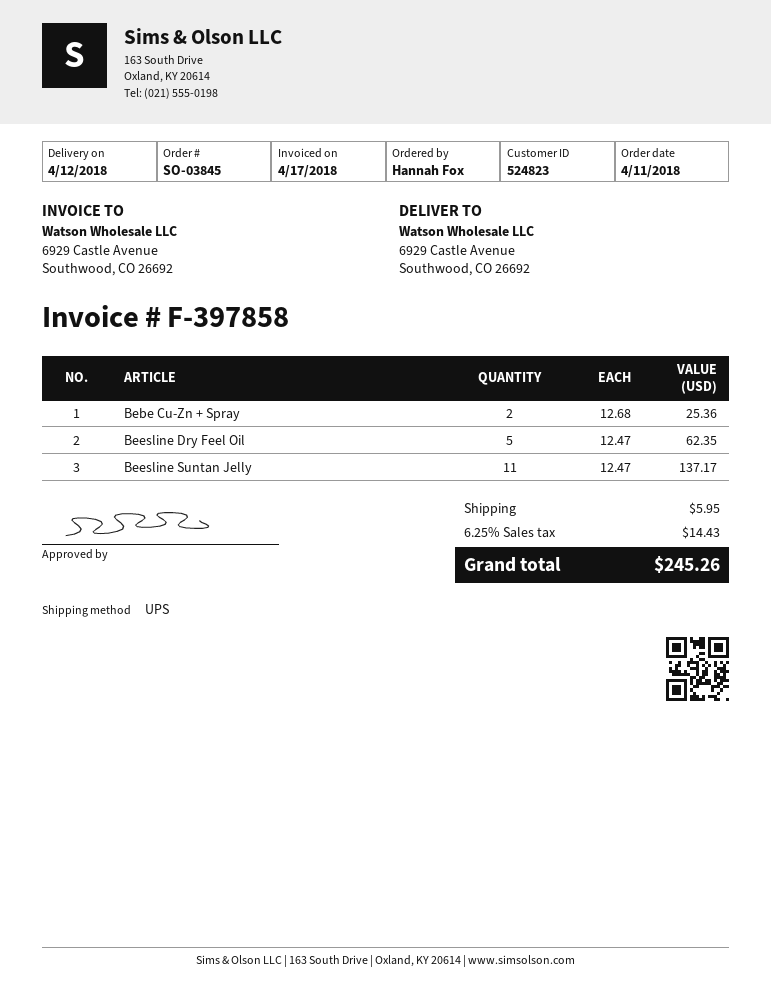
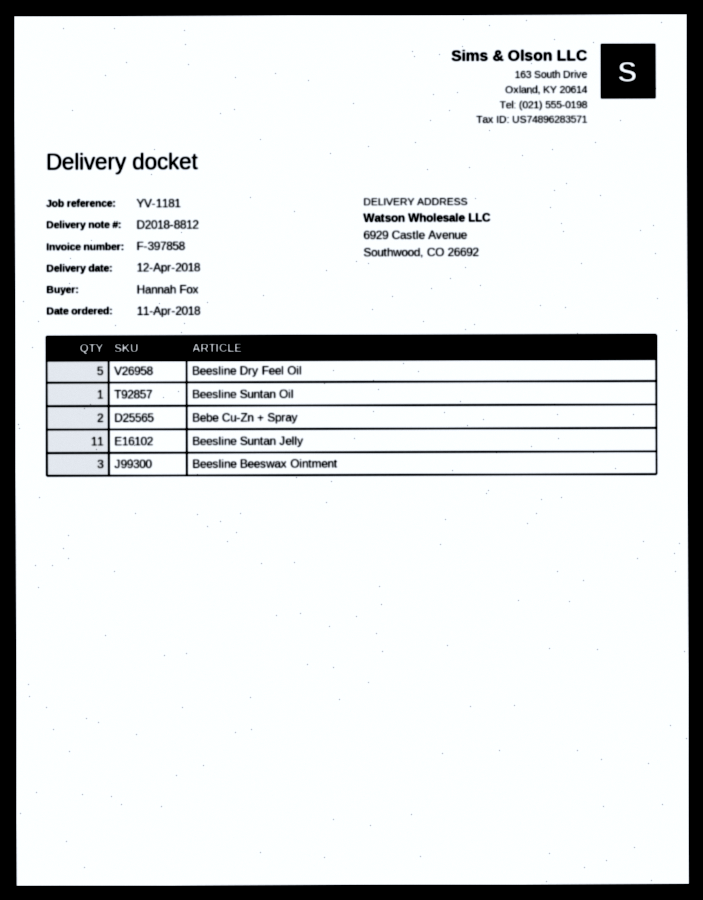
Beesline Suntan Oil: none -> 1
Beesline Beeswax Ointment: none -> 3

